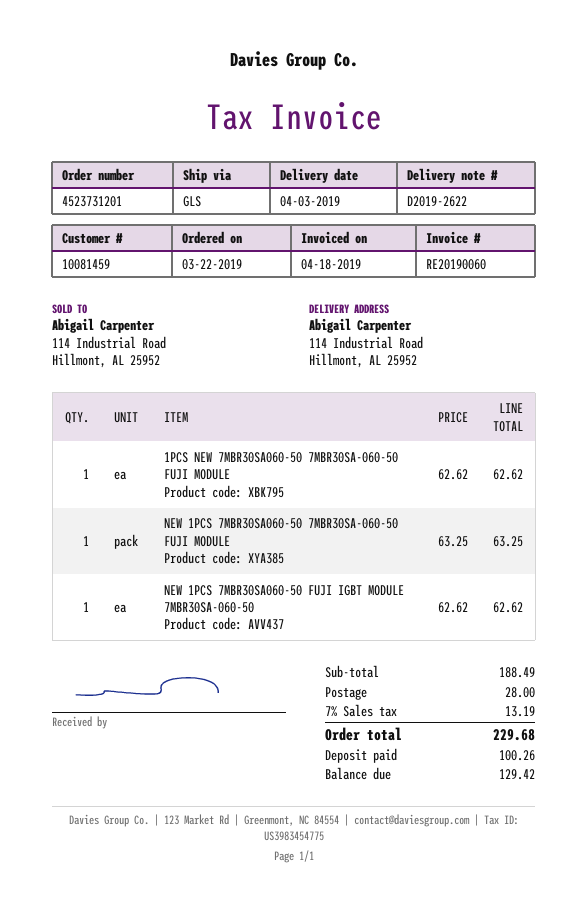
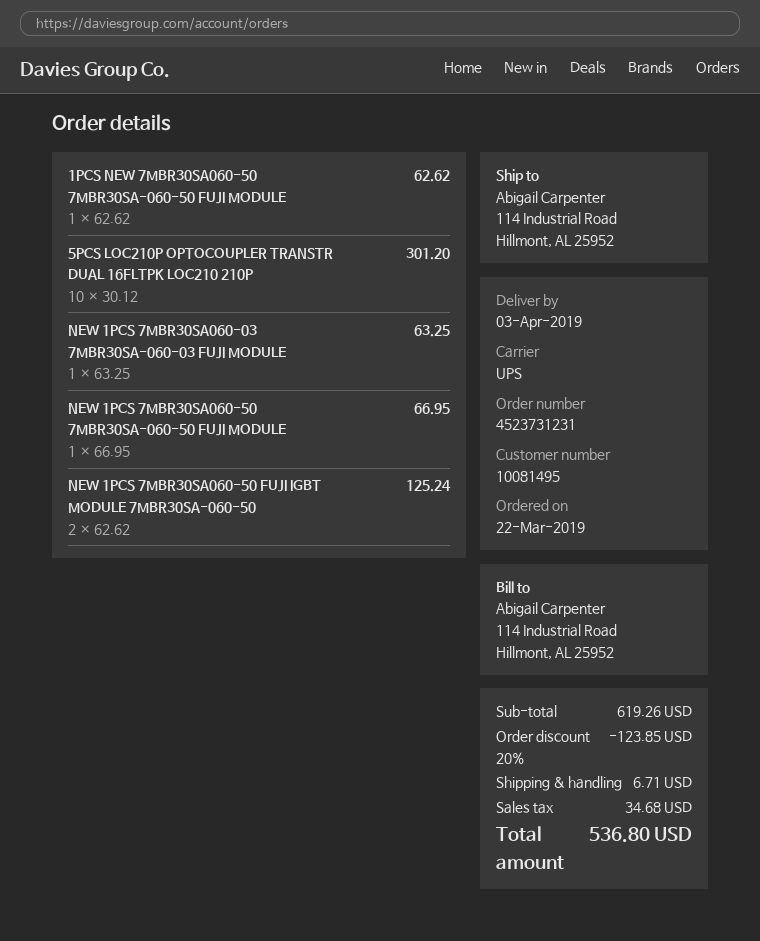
order number: 4523731201 -> 4523731231
customer number: 10081459 -> 10081495
shipping method: GLS -> UPS
NEW 1PCS 7MBR30SA060-50 7MBR30SA-060-50 FUJI MODULE: 1 x 63.25 = 63.25 -> 1 x 66.95 = 66.95
NEW 1PCS 7MBR30SA060-50 FUJI IGBT MODULE 7MBR30SA-060-50: 1 x 62.62 = 62.62 -> 2 x 62.62 = 125.24
5PCS LOC210P OPTOCOUPLER TRANSTR DUAL 16FLTPK LOC210 210P: none -> 10 x 30.12 = 301.20
NEW 1PCS 7MBR30SA060-03 7MBR30SA-060-03 FUJI MODULE: none -> 1 x 63.25 = 63.25
subtotal: 188.49 -> 619.26
discount: none -> 20% = 123.85
shipping: 28.00 -> 6.71
tax: 13.19 -> 34.68
total: 229.68 -> 536.80

